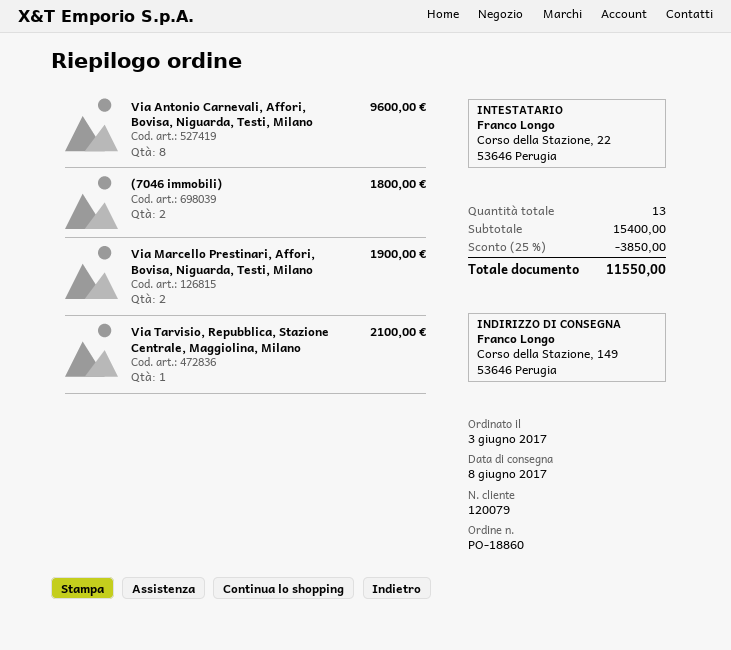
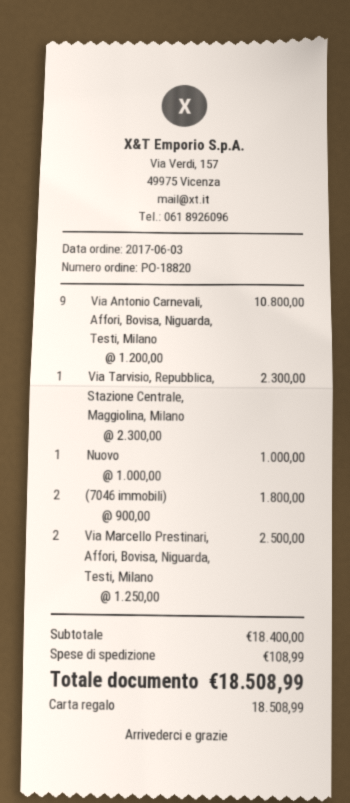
order number: PO-18860 -> PO-18820
Via Antonio Carnevali, Affori, Bovisa, Niguarda, Testi, Milano: 8 for 9600.00 -> 9 for 10800.00
Via Marcello Prestinari, Affori, Bovisa, Niguarda, Testi, Milano: 2 for 1900.00 -> 2 for 2500.00
Via Tarvisio, Repubblica, Stazione Centrale, Maggiolina, Milano: 1 for 2100.00 -> 1 for 2300.00
Nuovo: none -> 1 for 1000.00
subtotal: 15400.00 -> 18400.00
discount: 25% = 3850.00 -> none
shipping: none -> 108.99
total: 11550.00 -> 18508.99

